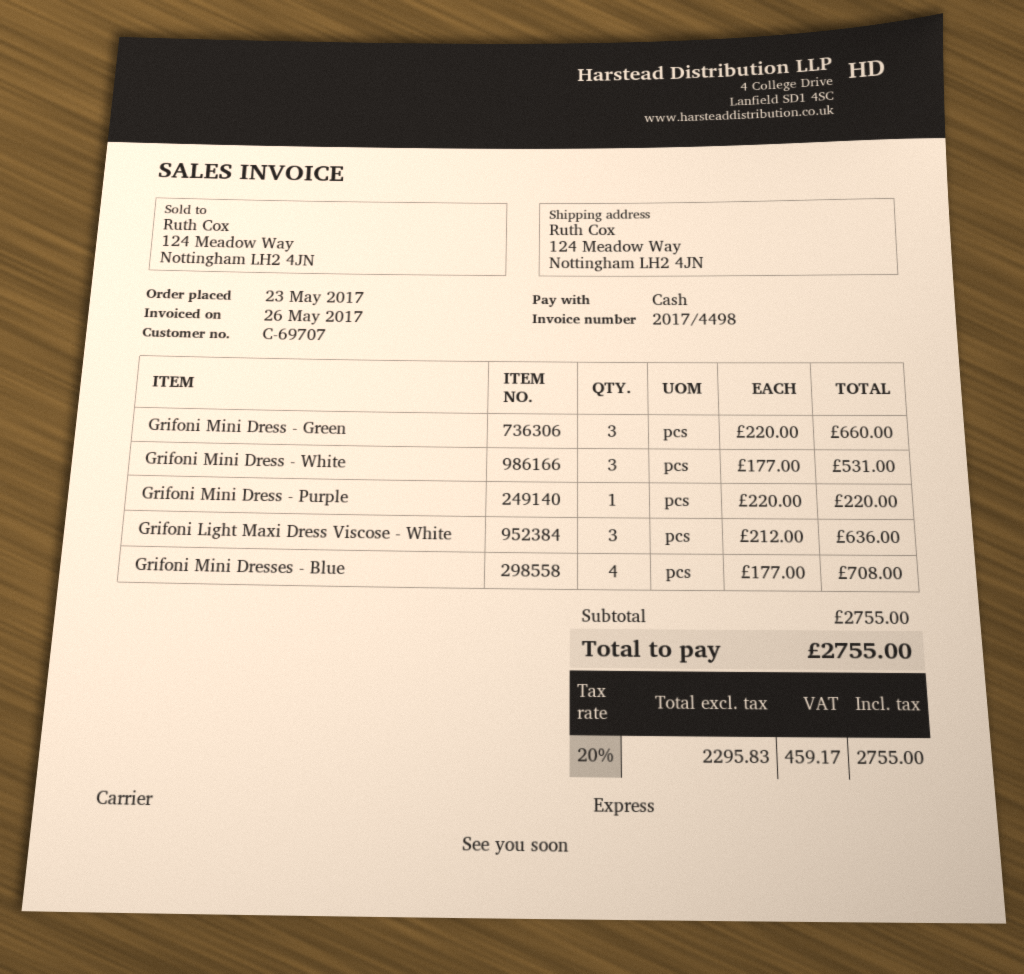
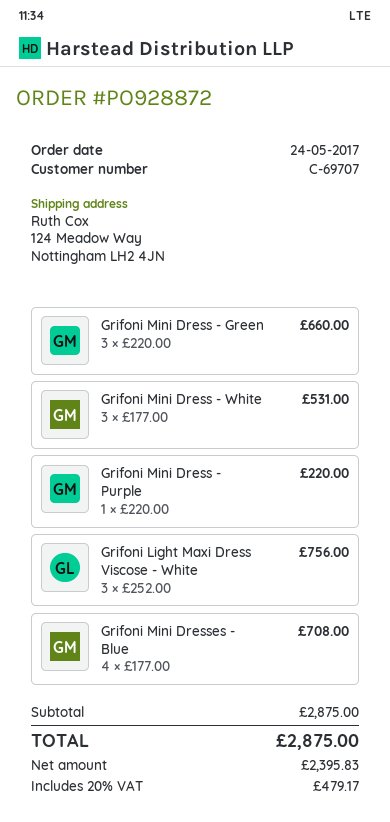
order date: 2017-05-23 -> 2017-05-24
Grifoni Light Maxi Dress Viscose - White: 3 x 212.00 = 636.00 -> 3 x 252.00 = 756.00
subtotal: 2755.00 -> 2875.00
net: 2295.83 -> 2395.83
tax: 20% = 459.17 -> 20% = 479.17
total: 2755.00 -> 2875.00

